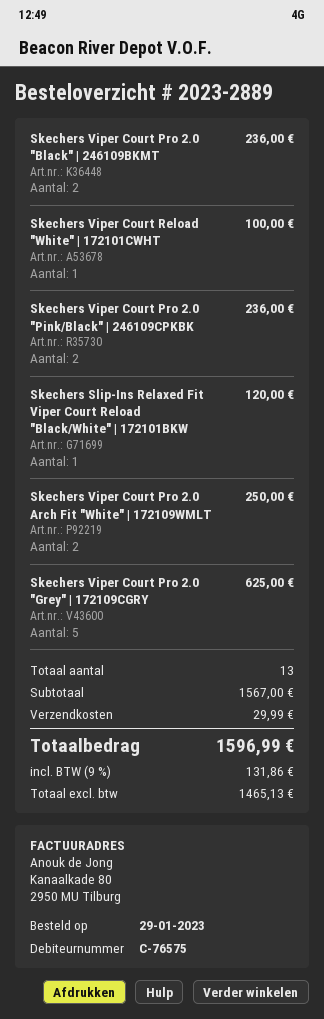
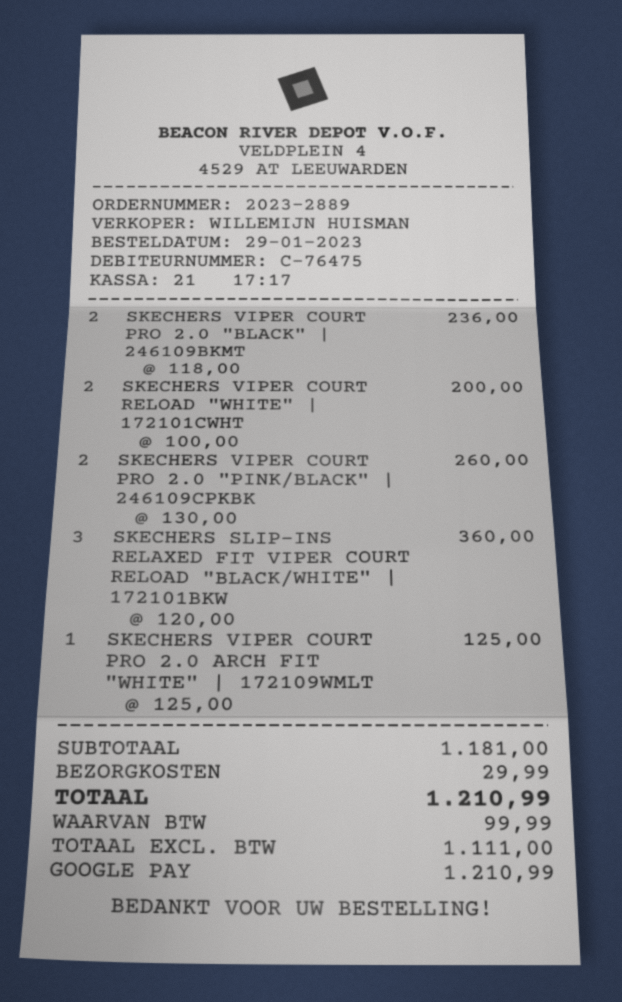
customer number: C-76575 -> C-76475
Skechers Viper Court Reload "White" | 172101CWHT: 1 for 100.00 -> 2 for 200.00
Skechers Viper Court Pro 2.0 "Pink/Black" | 246109CPKBK: 2 for 236.00 -> 2 for 260.00
Skechers Slip-Ins Relaxed Fit Viper Court Reload "Black/White" | 172101BKW: 1 for 120.00 -> 3 for 360.00
Skechers Viper Court Pro 2.0 Arch Fit "White" | 172109WMLT: 2 for 250.00 -> 1 for 125.00
Skechers Viper Court Pro 2.0 "Grey" | 172109CGRY: 5 for 625.00 -> none
subtotal: 1567.00 -> 1181.00
net: 1465.13 -> 1111.00
tax: 131.86 -> 99.99
total: 1596.99 -> 1210.99

